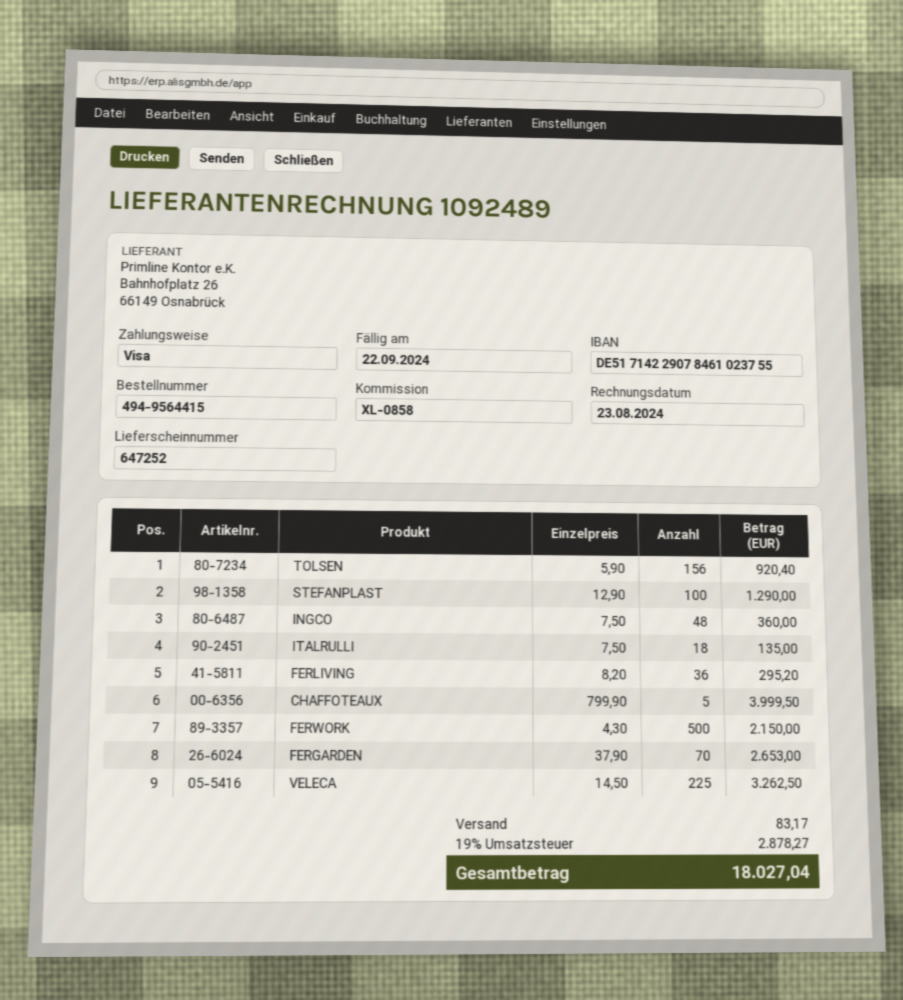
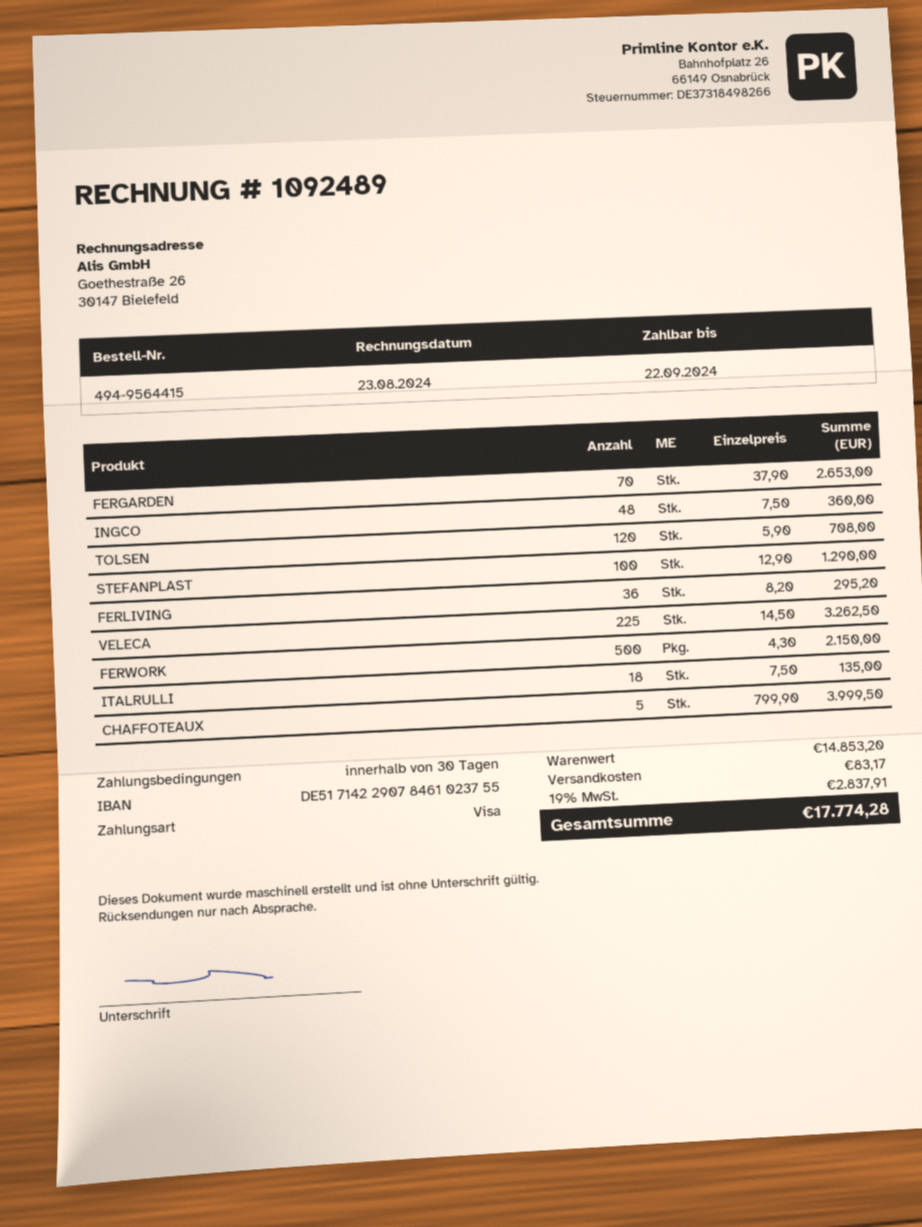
TOLSEN: 156 x 5.90 = 920.40 -> 120 x 5.90 = 708.00
tax: 19% = 2878.27 -> 19% = 2837.91
total: 18027.04 -> 17774.28

